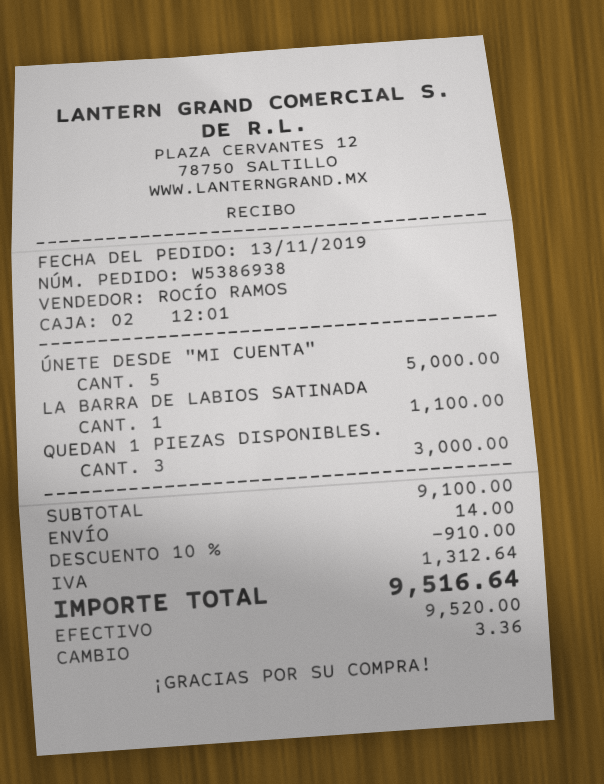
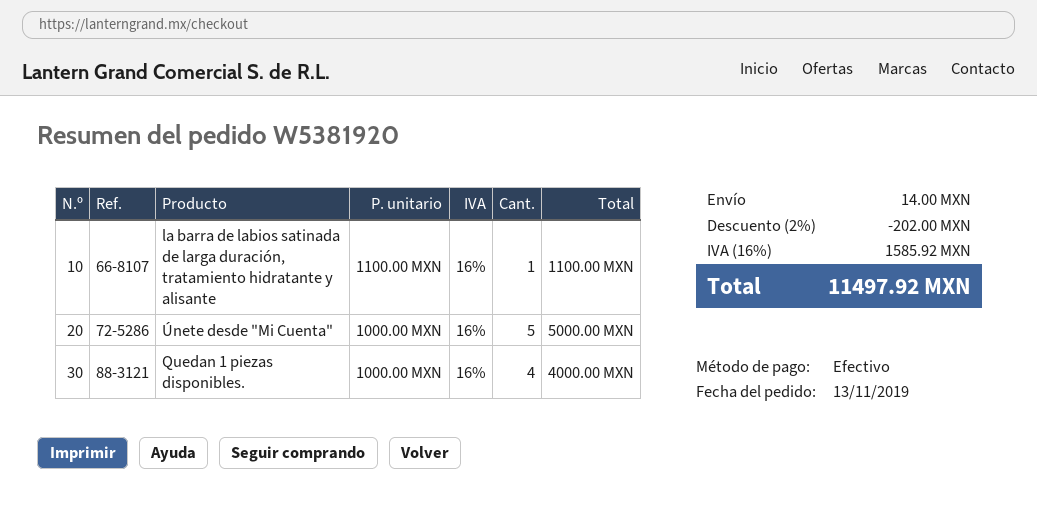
order number: W5386938 -> W5381920
QUEDAN 1 PIEZAS DISPONIBLES.: 3 for 3000.00 -> 4 for 4000.00
discount: 10% = 910.00 -> 2% = 202.00
tax: 1312.64 -> 1585.92
total: 9516.64 -> 11497.92

